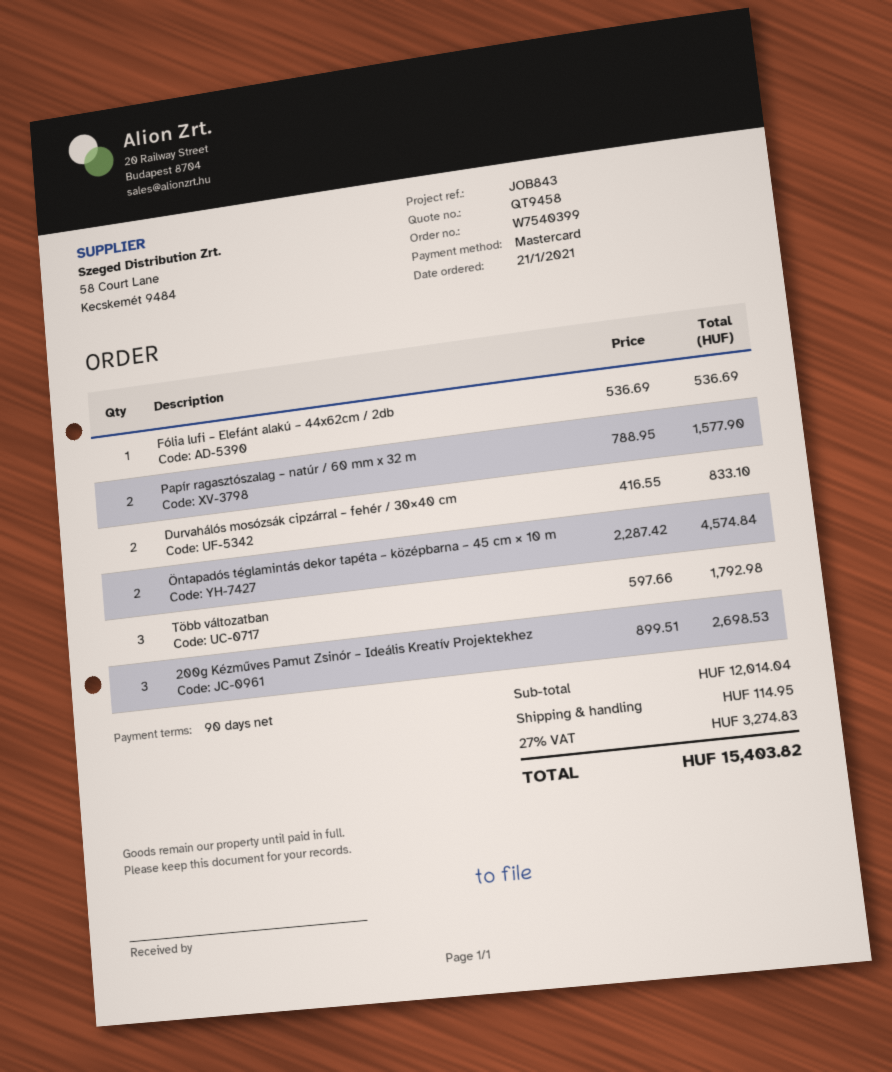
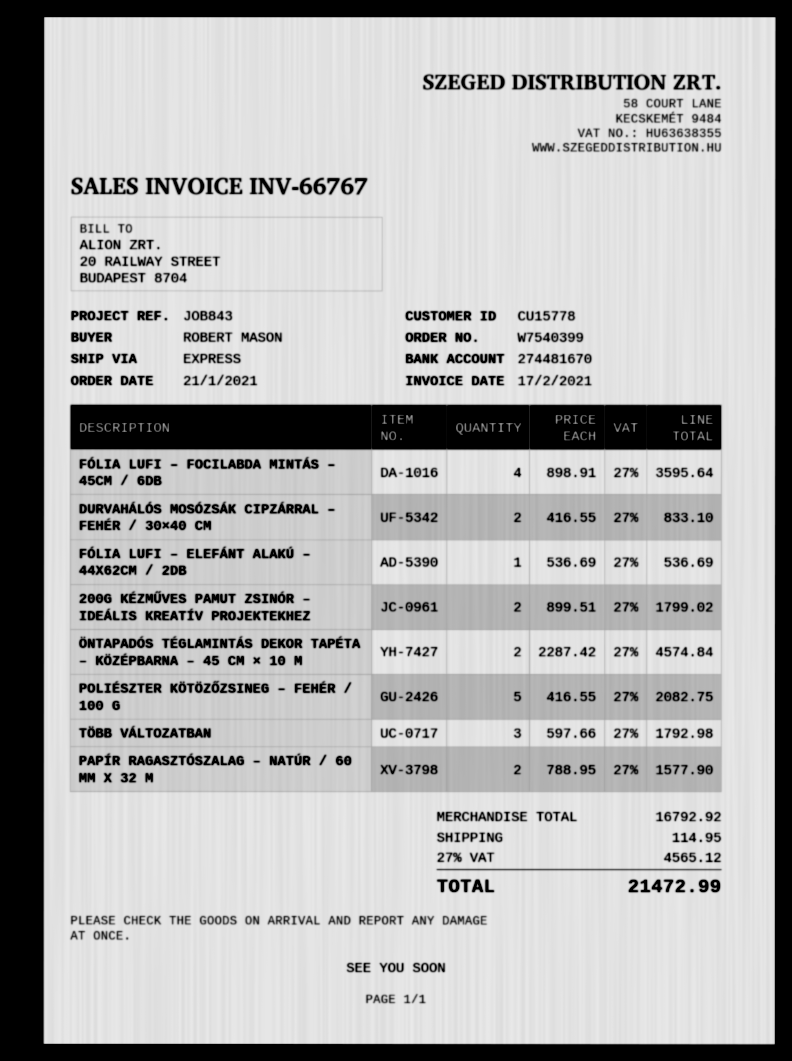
200g Kézműves Pamut Zsinór – Ideális Kreatív Projektekhez: 3 x 899.51 = 2698.53 -> 2 x 899.51 = 1799.02
FÓLIA LUFI – FOCILABDA MINTÁS – 45CM / 6DB: none -> 4 x 898.91 = 3595.64
POLIÉSZTER KÖTÖZŐZSINEG – FEHÉR / 100 G: none -> 5 x 416.55 = 2082.75
subtotal: 12014.04 -> 16792.92
tax: 27% = 3274.83 -> 27% = 4565.12
total: 15403.82 -> 21472.99

